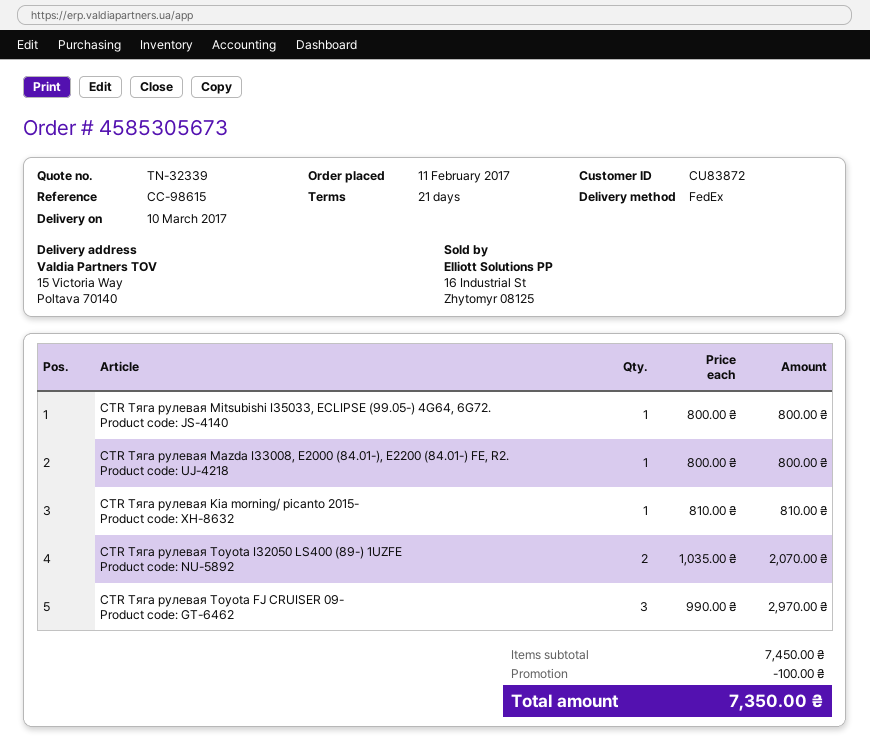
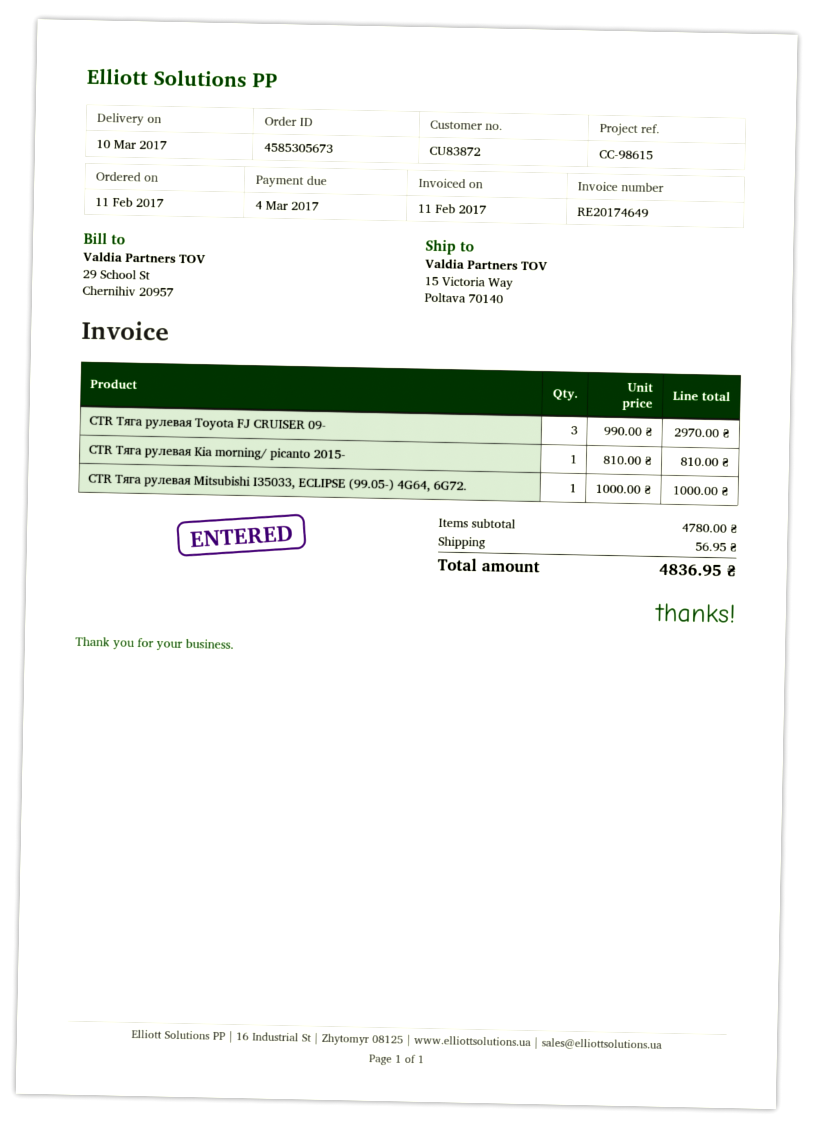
CTR Тяга рулевая Mitsubishi I35033, ECLIPSE (99.05-) 4G64, 6G72.: 1 x 800.00 = 800.00 -> 1 x 1000.00 = 1000.00
CTR Тяга рулевая Mazda I33008, E2000 (84.01-), E2200 (84.01-) FE, R2.: 1 x 800.00 = 800.00 -> none
CTR Тяга рулевая Toyota I32050 LS400 (89-) 1UZFE: 2 x 1035.00 = 2070.00 -> none
subtotal: 7450.00 -> 4780.00
discount: 100.00 -> none
shipping: none -> 56.95
total: 7350.00 -> 4836.95

